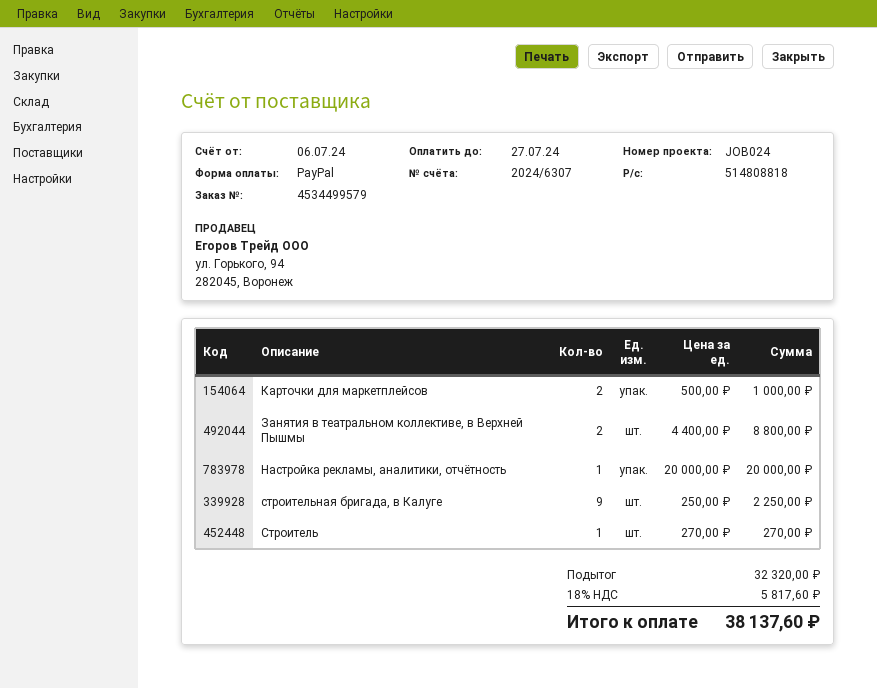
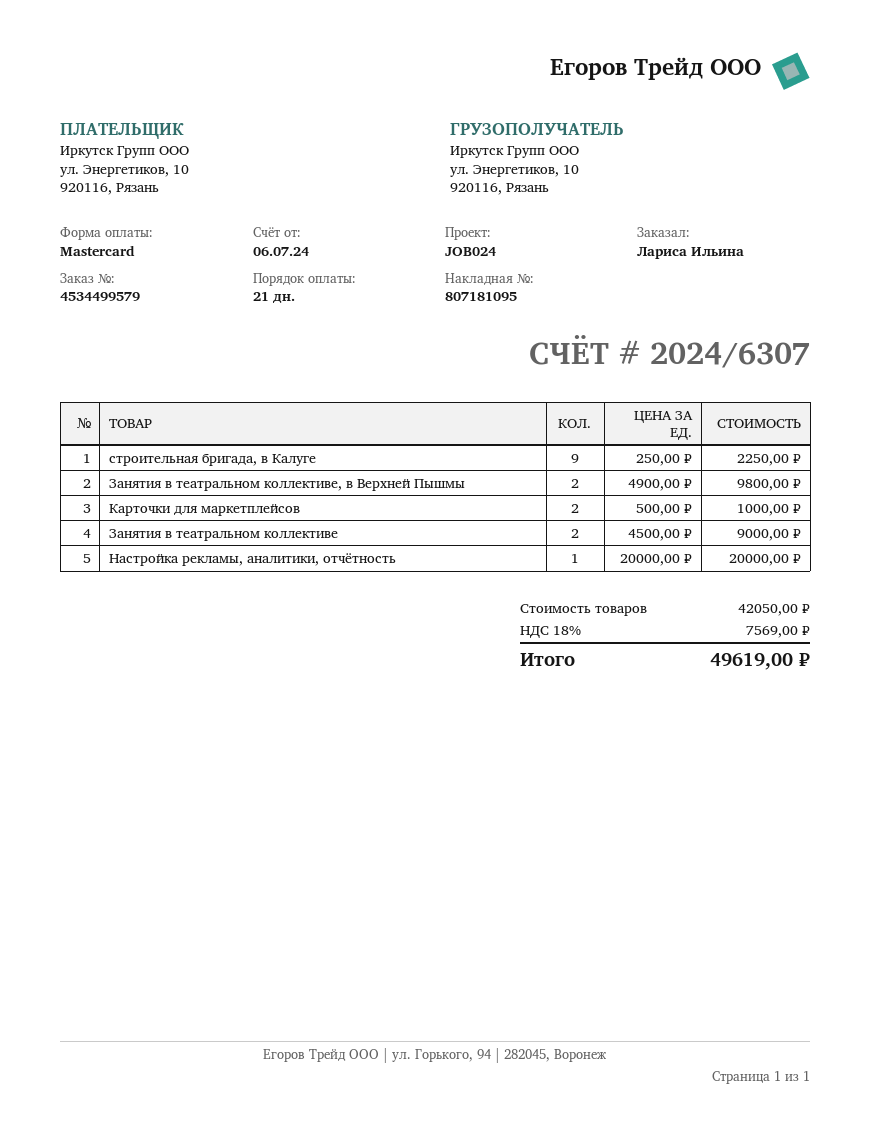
payment method: PayPal -> Mastercard
Занятия в театральном коллективе, в Верхней Пышмы: 2 x 4400.00 = 8800.00 -> 2 x 4900.00 = 9800.00
Строитель: 1 x 270.00 = 270.00 -> none
Занятия в театральном коллективе: none -> 2 x 4500.00 = 9000.00
subtotal: 32320.00 -> 42050.00
tax: 18% = 5817.60 -> 18% = 7569.00
total: 38137.60 -> 49619.00

